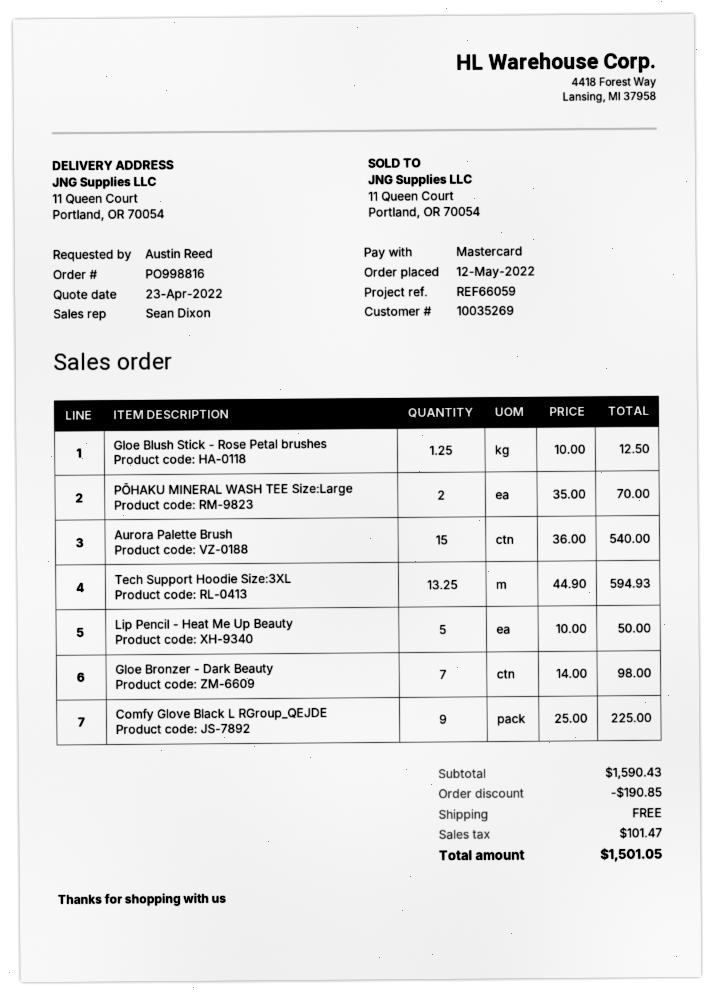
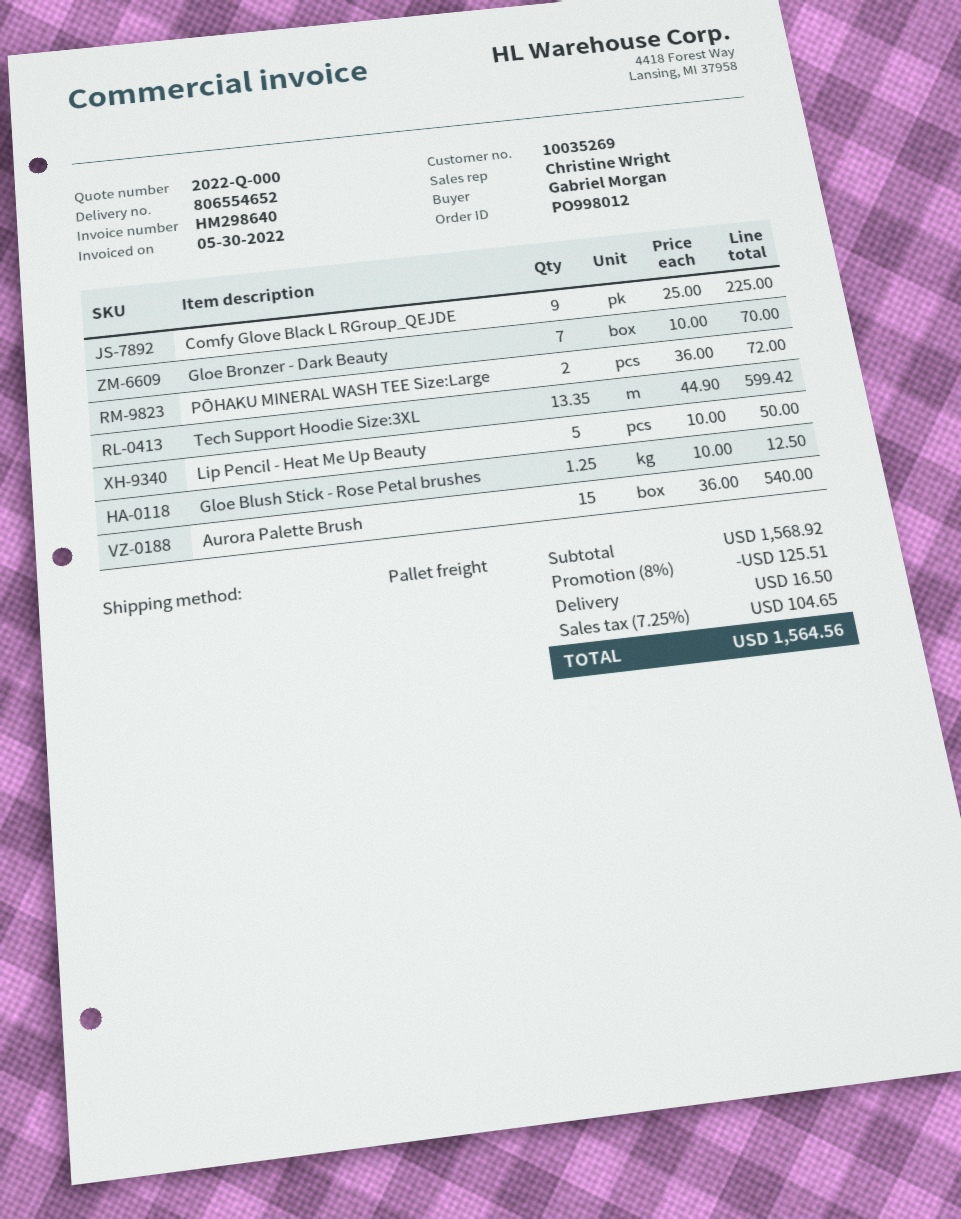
order number: PO998816 -> PO998012
ordered by: Austin Reed -> Gabriel Morgan
sales rep: Sean Dixon -> Christine Wright
PŌHAKU MINERAL WASH TEE Size:Large: 2 x 35.00 = 70.00 -> 2 x 36.00 = 72.00
Tech Support Hoodie Size:3XL: 13.25 x 44.90 = 594.93 -> 13.35 x 44.90 = 599.42
Gloe Bronzer - Dark Beauty: 7 x 14.00 = 98.00 -> 7 x 10.00 = 70.00
subtotal: 1590.43 -> 1568.92
discount: 190.85 -> 125.51
shipping: 0.00 -> 16.50
tax: 101.47 -> 104.65
total: 1501.05 -> 1564.56

